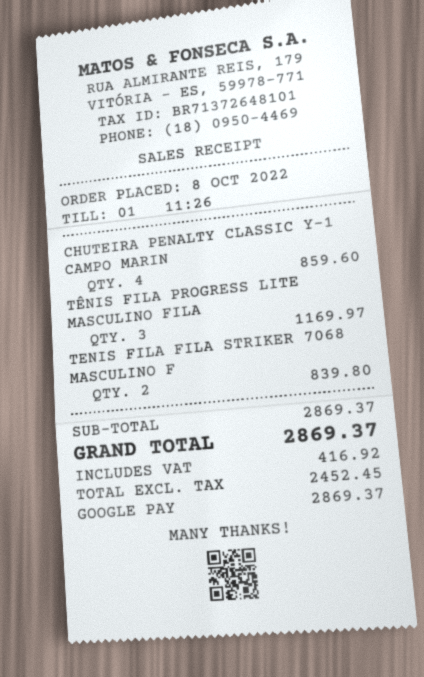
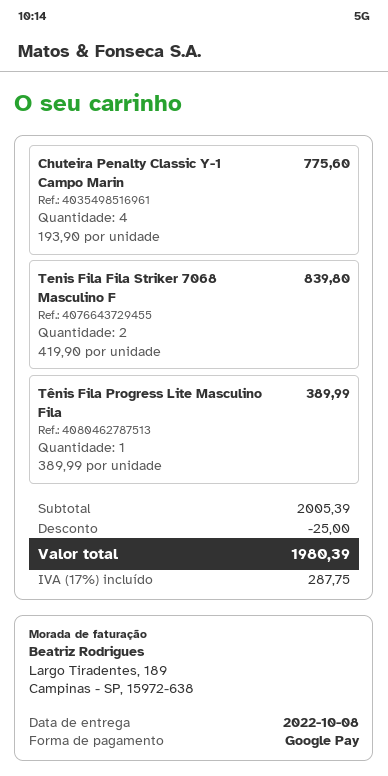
CHUTEIRA PENALTY CLASSIC Y-1 CAMPO MARIN: 4 for 859.60 -> 4 for 775.60
TÊNIS FILA PROGRESS LITE MASCULINO FILA: 3 for 1169.97 -> 1 for 389.99
subtotal: 2869.37 -> 2005.39
discount: none -> 25.00
tax: 416.92 -> 287.75
total: 2869.37 -> 1980.39

